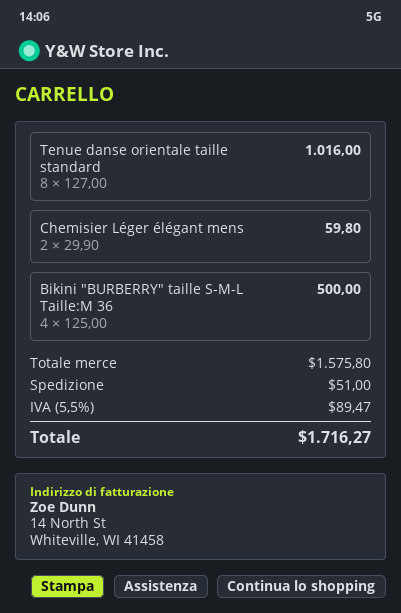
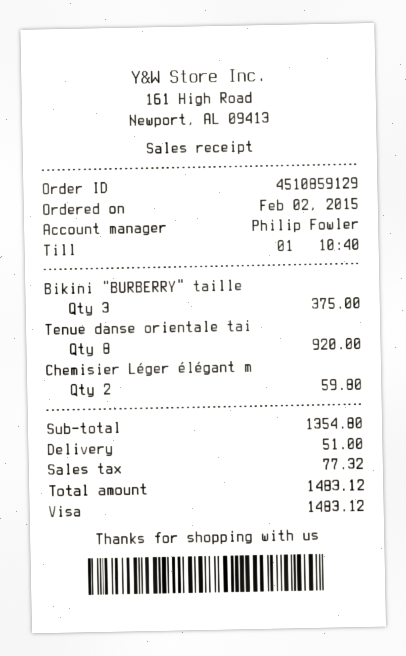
Tenue danse orientale taille standard: 8 for 1016.00 -> 8 for 920.00
Bikini "BURBERRY" taille S-M-L Taille:M 36: 4 for 500.00 -> 3 for 375.00
subtotal: 1575.80 -> 1354.80
tax: 89.47 -> 77.32
total: 1716.27 -> 1483.12

